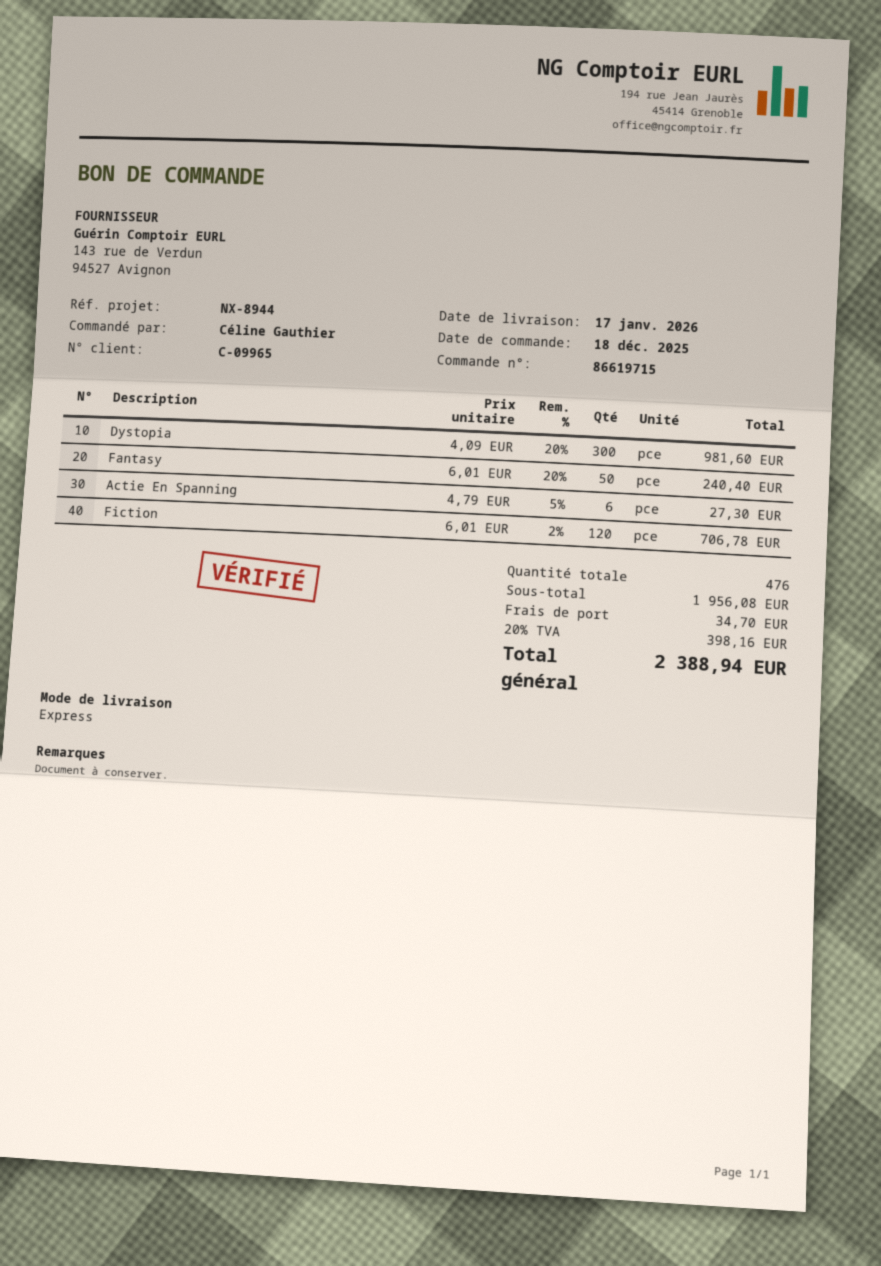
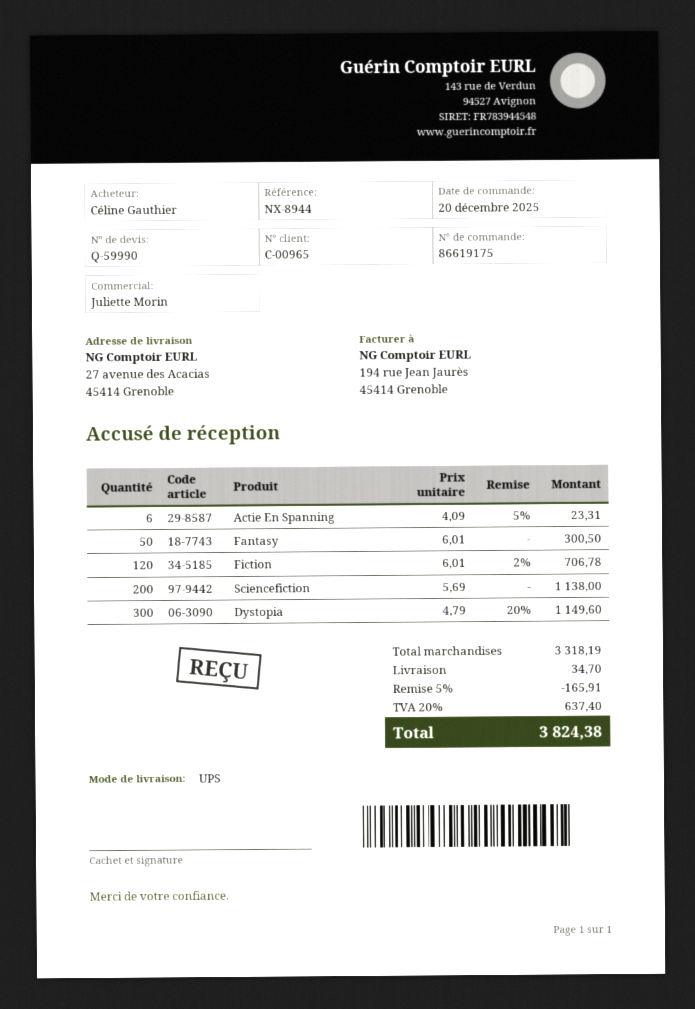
order number: 86619715 -> 86619175
order date: 2025-12-18 -> 2025-12-20
customer number: C-09965 -> C-00965
shipping method: express -> UPS
Dystopia: 300 x 4.09 - 20% = 981.60 -> 300 x 4.79 - 20% = 1149.60
Fantasy: 50 x 6.01 - 20% = 240.40 -> 50 x 6.01 = 300.50
Actie En Spanning: 6 x 4.79 - 5% = 27.30 -> 6 x 4.09 - 5% = 23.31
Sciencefiction: none -> 200 x 5.69 = 1138.00
subtotal: 1956.08 -> 3318.19
discount: none -> 5% = 165.91
tax: 20% = 398.16 -> 20% = 637.40
total: 2388.94 -> 3824.38

